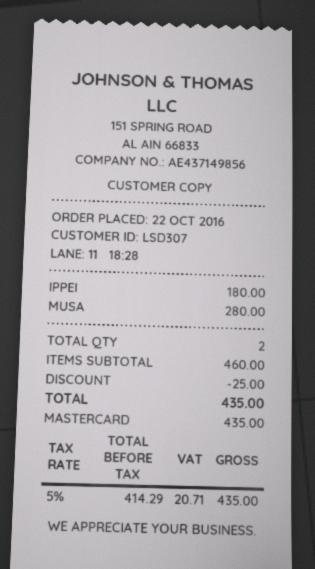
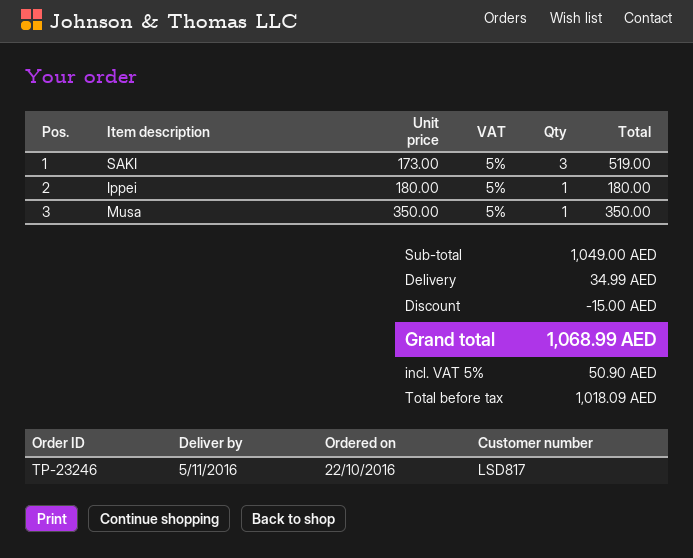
customer number: LSD307 -> LSD817
MUSA: 1 x 280.00 = 280.00 -> 1 x 350.00 = 350.00
SAKI: none -> 3 x 173.00 = 519.00
subtotal: 460.00 -> 1049.00
discount: 25.00 -> 15.00
shipping: none -> 34.99
net: 414.29 -> 1018.09
tax: 5% = 20.71 -> 5% = 50.90
total: 435.00 -> 1068.99

